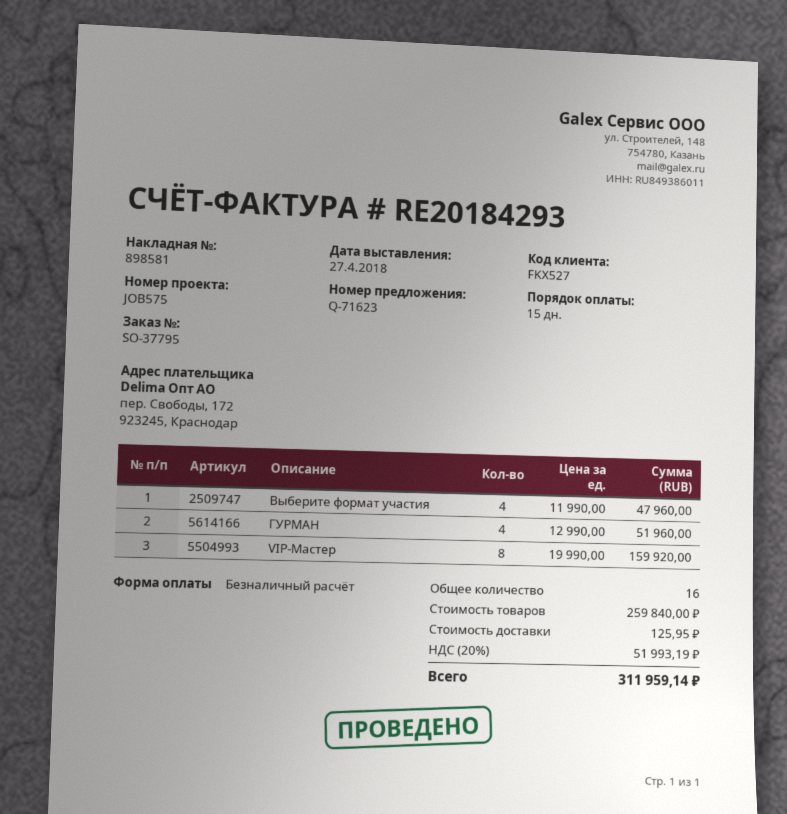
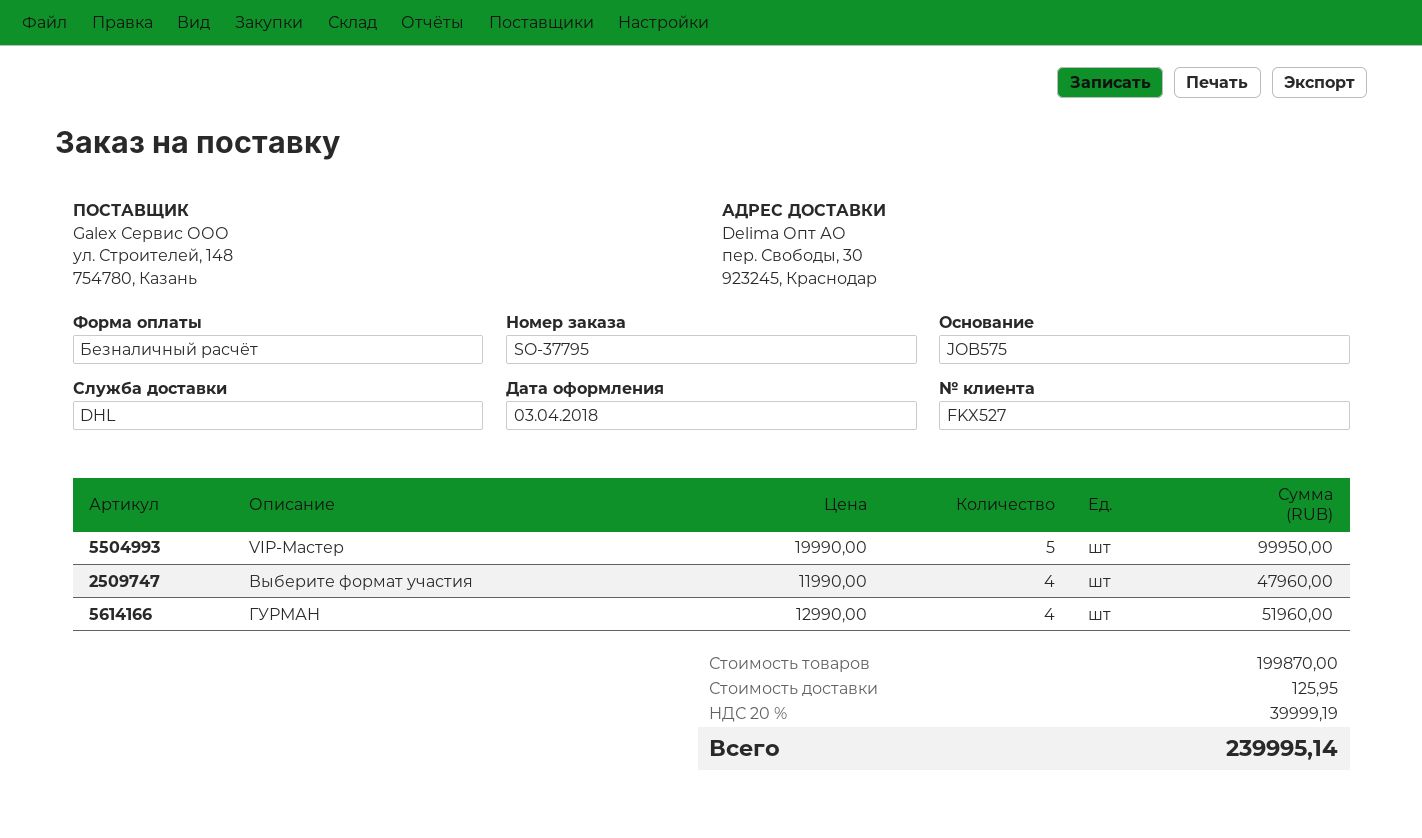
VIP-Мастер: 8 x 19990.00 = 159920.00 -> 5 x 19990.00 = 99950.00
subtotal: 259840.00 -> 199870.00
tax: 20% = 51993.19 -> 20% = 39999.19
total: 311959.14 -> 239995.14

